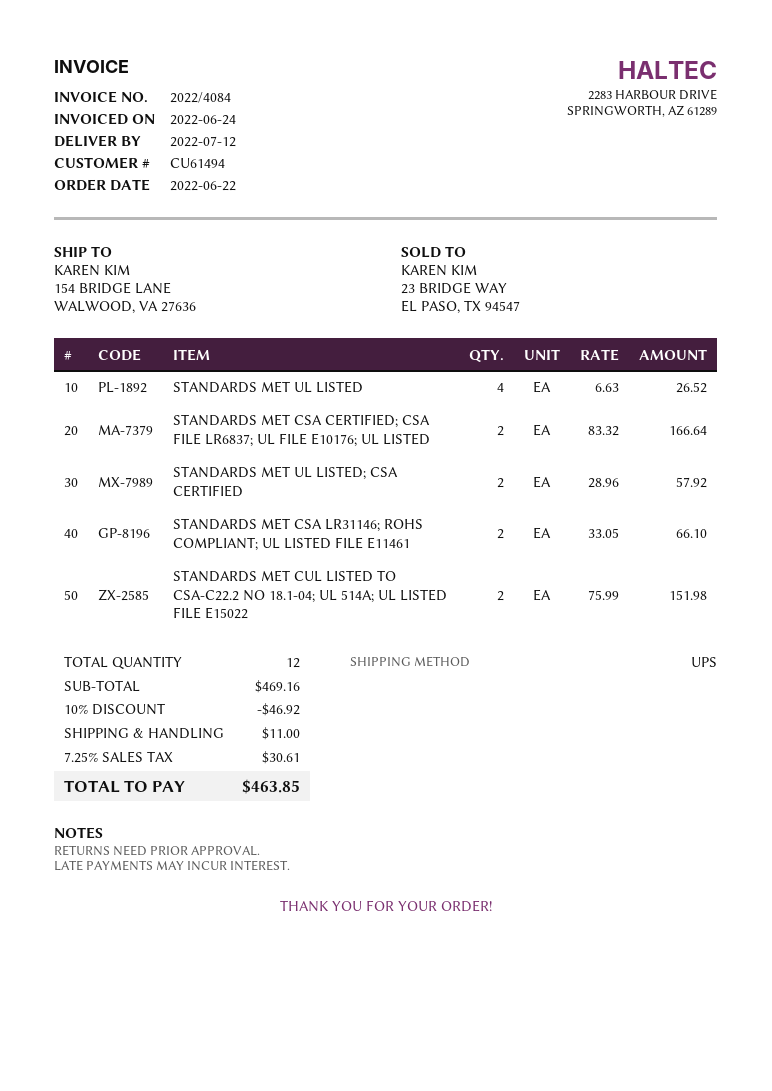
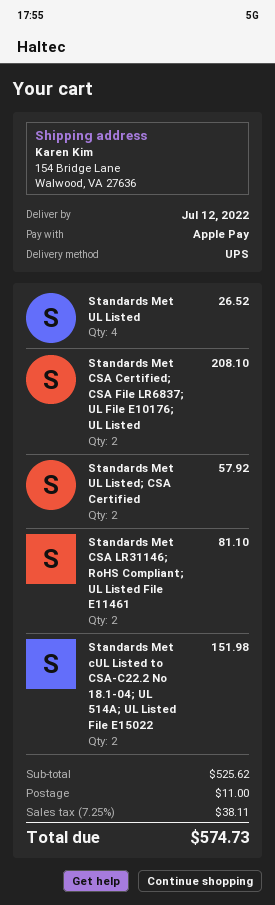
STANDARDS MET CSA CERTIFIED; CSA FILE LR6837; UL FILE E10176; UL LISTED: 2 for 166.64 -> 2 for 208.10
STANDARDS MET CSA LR31146; ROHS COMPLIANT; UL LISTED FILE E11461: 2 for 66.10 -> 2 for 81.10
subtotal: 469.16 -> 525.62
discount: 10% = 46.92 -> none
tax: 7.25% = 30.61 -> 7.25% = 38.11
total: 463.85 -> 574.73

